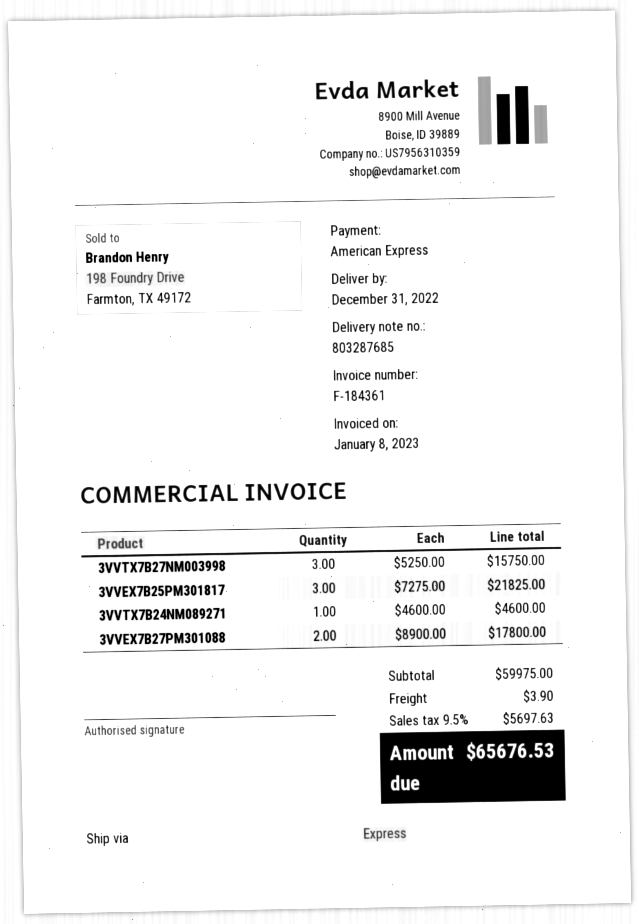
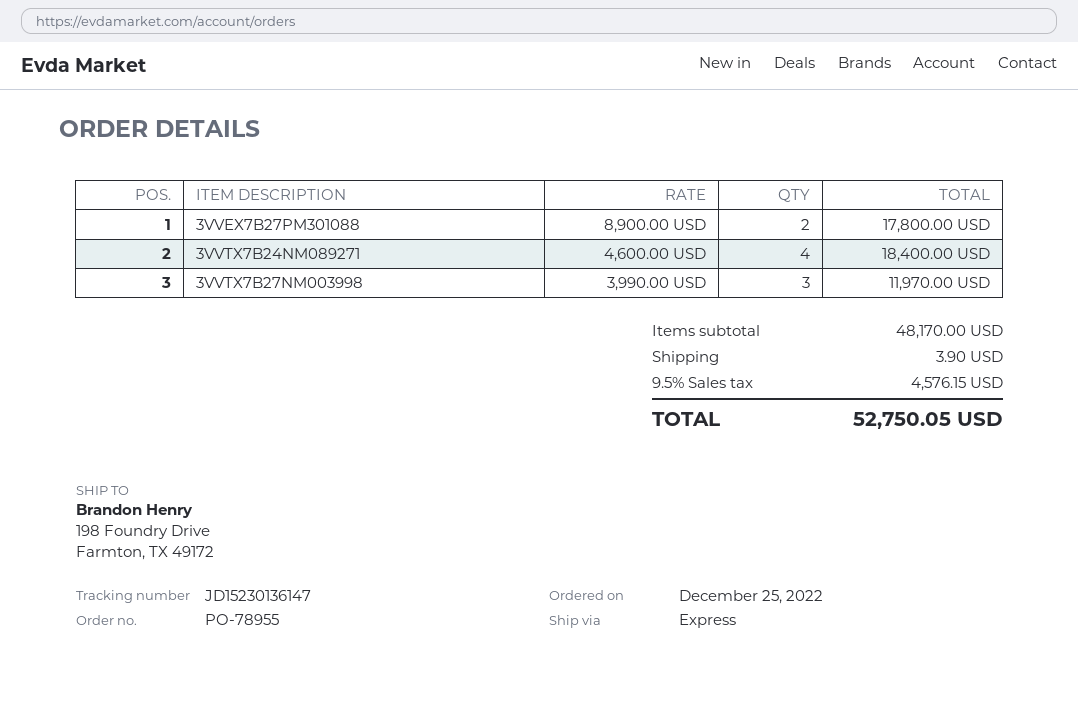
3VVTX7B27NM003998: 3 x 5250.00 = 15750.00 -> 3 x 3990.00 = 11970.00
3VVEX7B25PM301817: 3 x 7275.00 = 21825.00 -> none
3VVTX7B24NM089271: 1 x 4600.00 = 4600.00 -> 4 x 4600.00 = 18400.00
subtotal: 59975.00 -> 48170.00
tax: 9.5% = 5697.63 -> 9.5% = 4576.15
total: 65676.53 -> 52750.05

